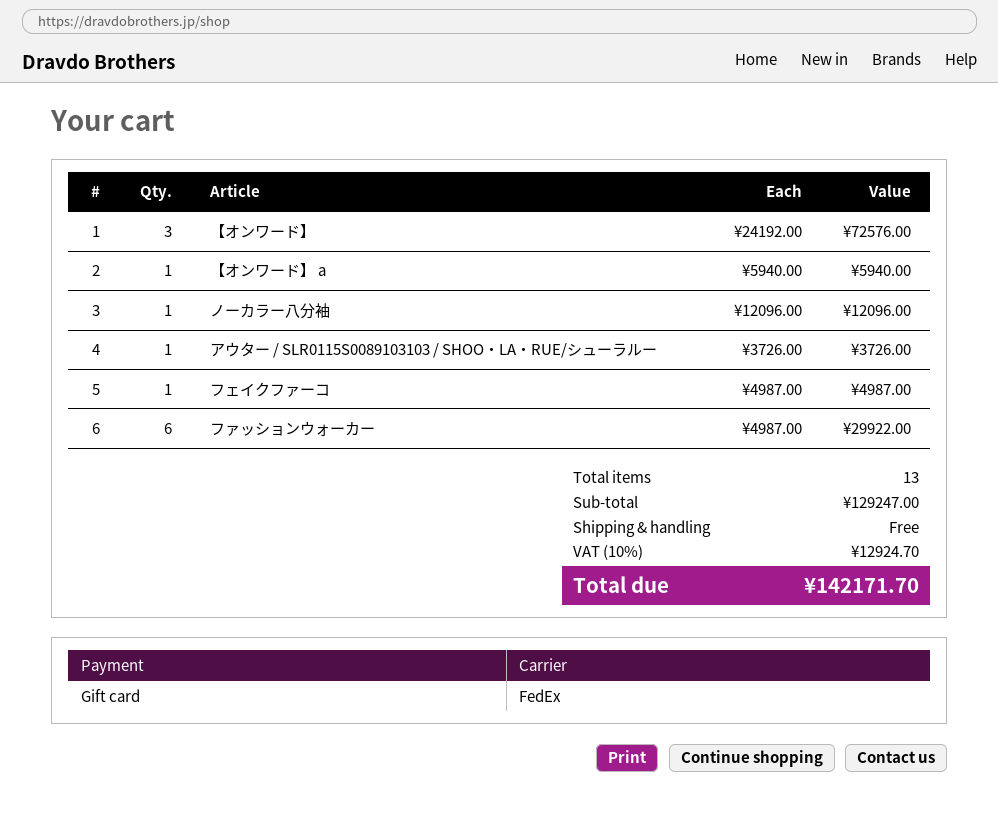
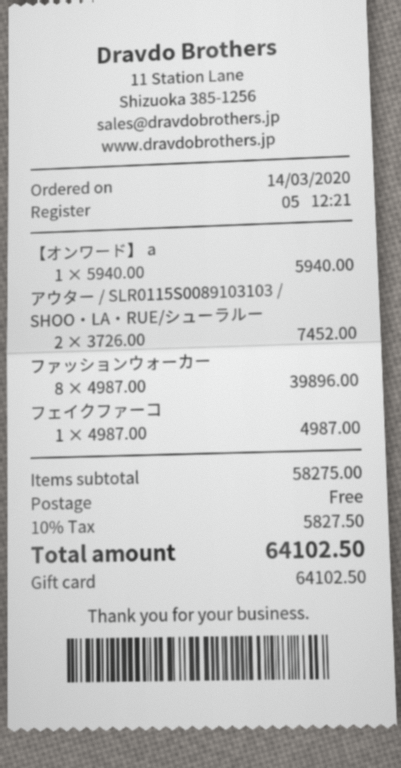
【オンワード】: 3 x 24192.00 = 72576.00 -> none
ノーカラー八分袖: 1 x 12096.00 = 12096.00 -> none
アウター / SLR0115S0089103103 / SHOO・LA・RUE/シューラルー: 1 x 3726.00 = 3726.00 -> 2 x 3726.00 = 7452.00
ファッションウォーカー: 6 x 4987.00 = 29922.00 -> 8 x 4987.00 = 39896.00
subtotal: 129247.00 -> 58275.00
tax: 10% = 12924.70 -> 10% = 5827.50
total: 142171.70 -> 64102.50

